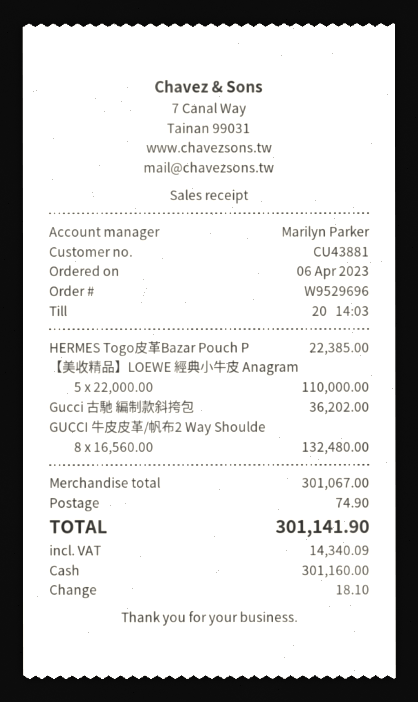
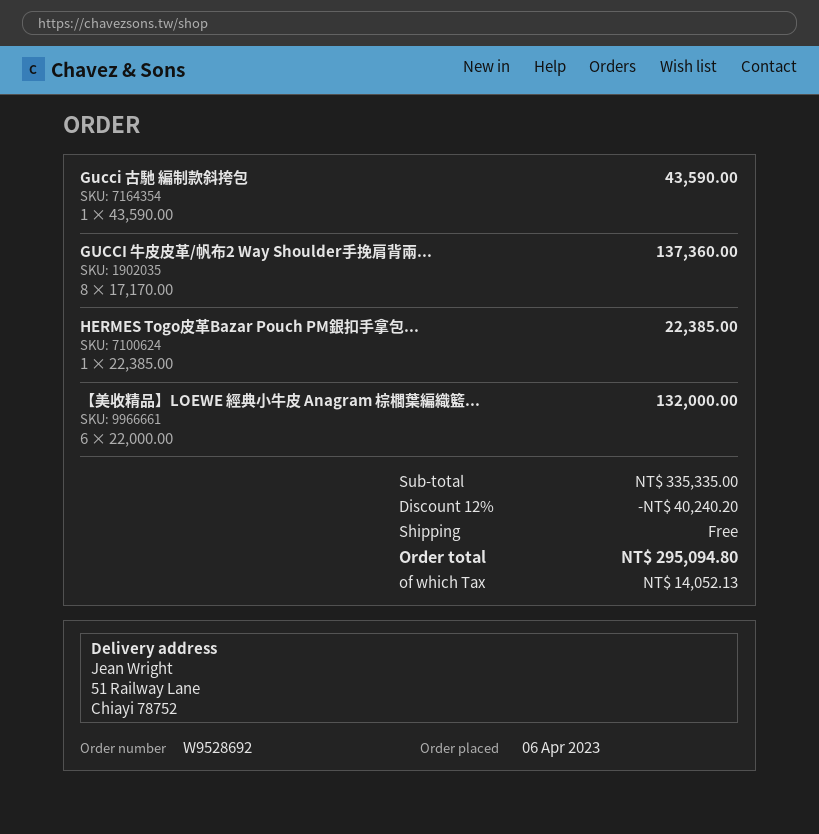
order number: W9529696 -> W9528692
【美收精品】LOEWE 經典小牛皮 Anagram: 5 x 22000.00 = 110000.00 -> 6 x 22000.00 = 132000.00
Gucci 古馳 編制款斜挎包: 1 x 36202.00 = 36202.00 -> 1 x 43590.00 = 43590.00
GUCCI 牛皮皮革/帆布2 Way Shoulde: 8 x 16560.00 = 132480.00 -> 8 x 17170.00 = 137360.00
subtotal: 301067.00 -> 335335.00
discount: none -> 12% = 40240.20
shipping: 74.90 -> 0.00
tax: 14340.09 -> 14052.13
total: 301141.90 -> 295094.80

